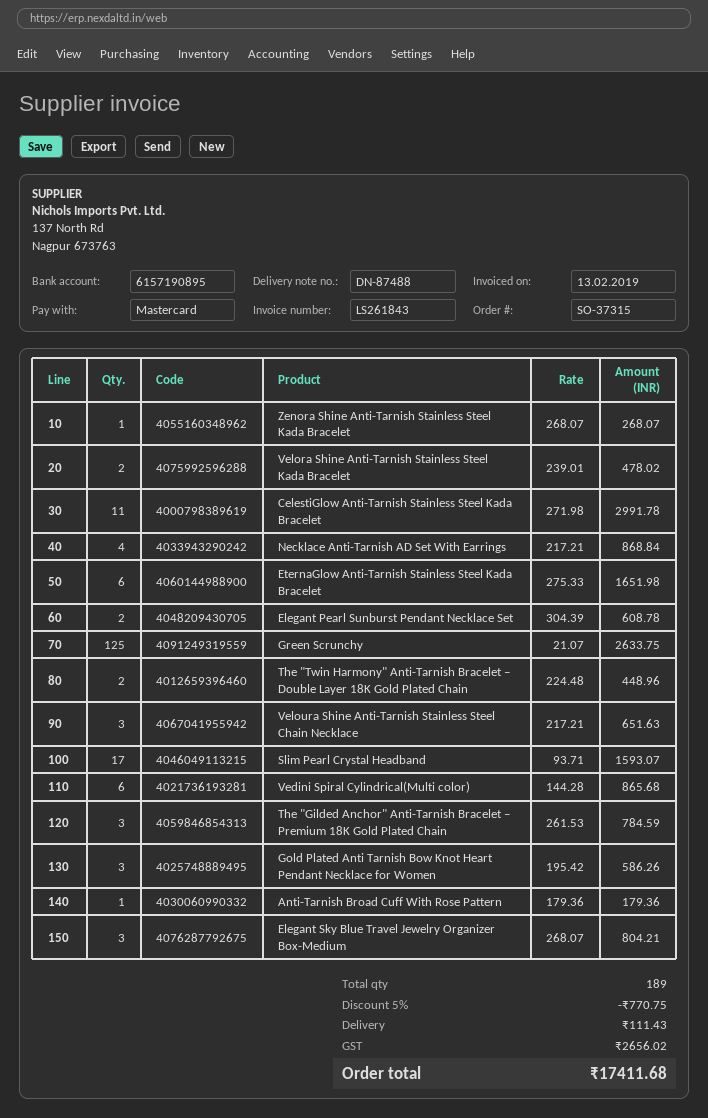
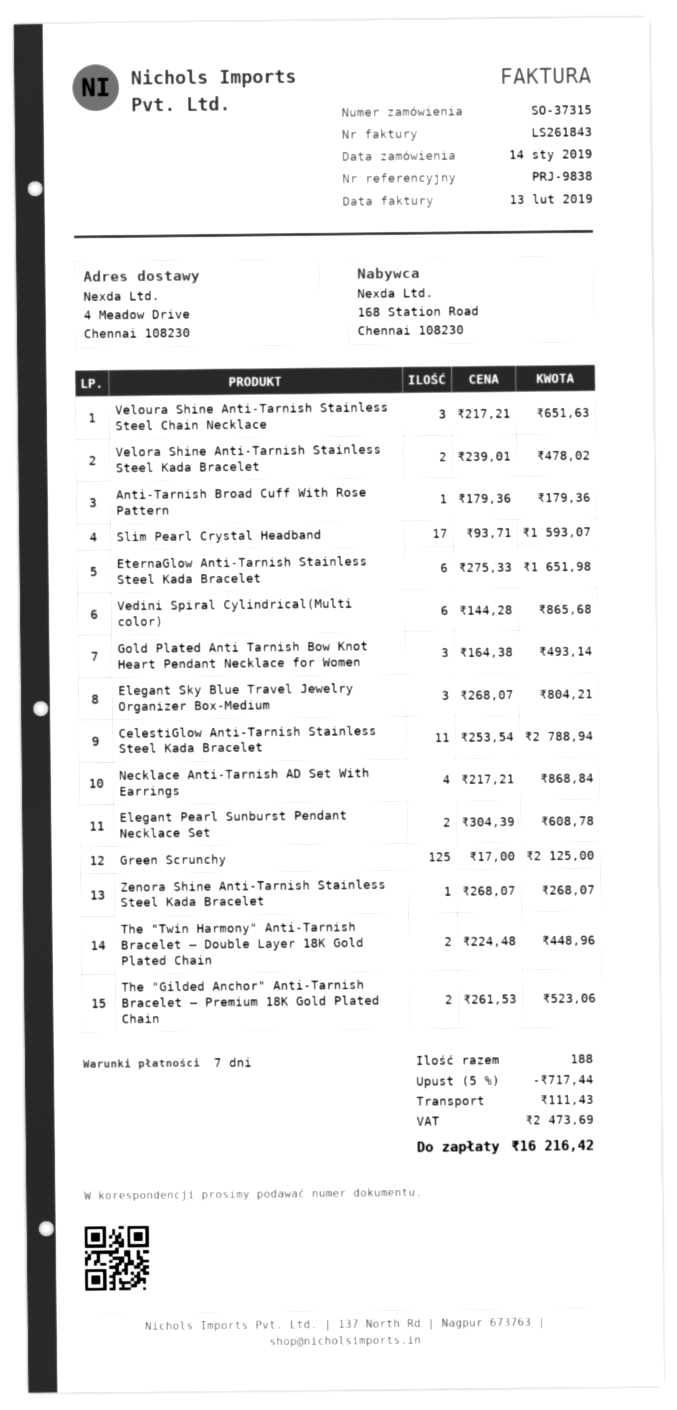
CelestiGlow Anti-Tarnish Stainless Steel Kada Bracelet: 11 x 271.98 = 2991.78 -> 11 x 253.54 = 2788.94
Green Scrunchy: 125 x 21.07 = 2633.75 -> 125 x 17.00 = 2125.00
The "Gilded Anchor" Anti-Tarnish Bracelet – Premium 18K Gold Plated Chain: 3 x 261.53 = 784.59 -> 2 x 261.53 = 523.06
Gold Plated Anti Tarnish Bow Knot Heart Pendant Necklace for Women: 3 x 195.42 = 586.26 -> 3 x 164.38 = 493.14
total quantity: 189 -> 188
discount: 5% = 770.75 -> 5% = 717.44
tax: 2656.02 -> 2473.69
total: 17411.68 -> 16216.42

